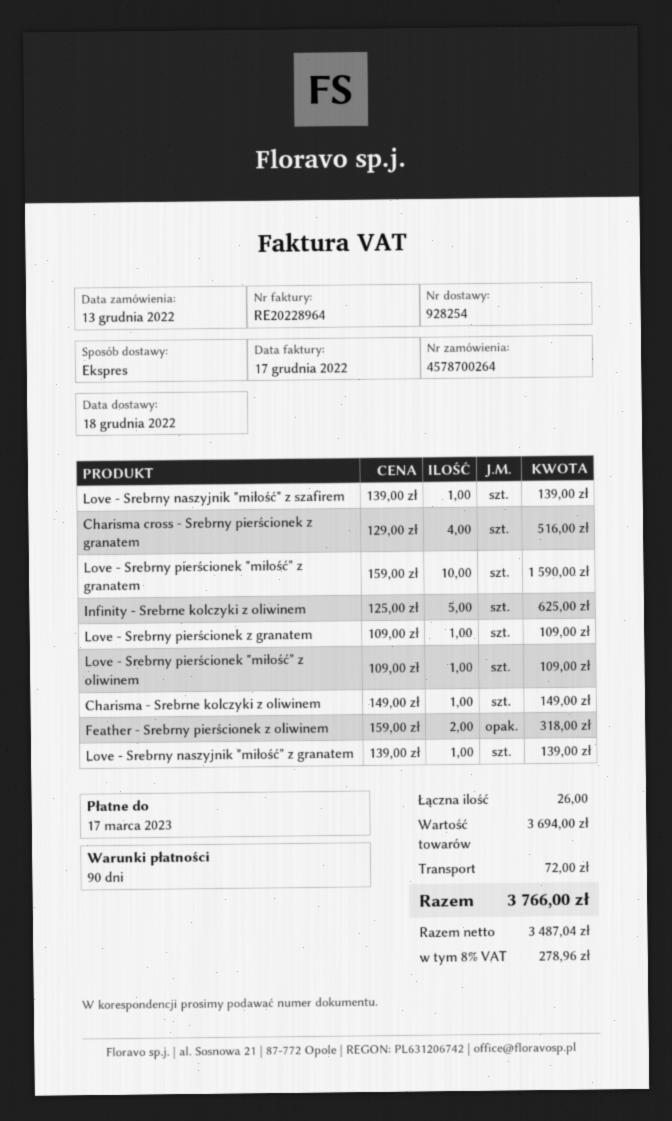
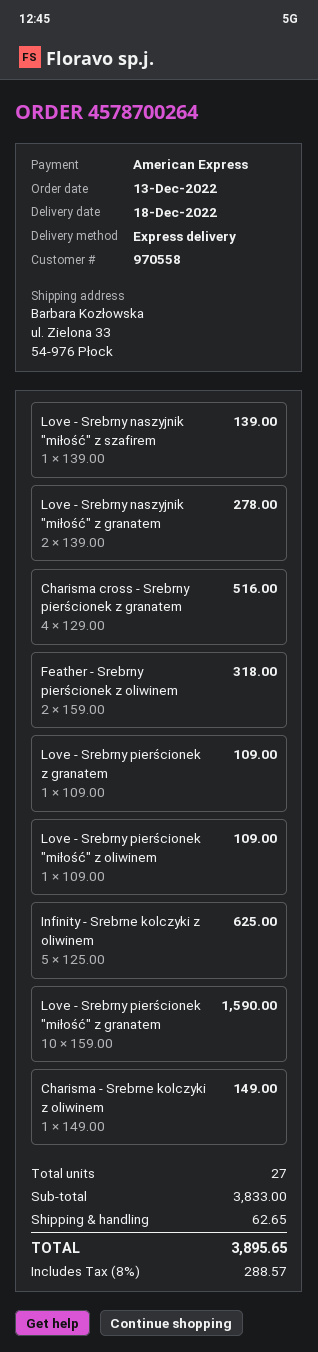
Love - Srebrny naszyjnik "miłość" z granatem: 1 x 139.00 = 139.00 -> 2 x 139.00 = 278.00
total quantity: 26 -> 27
subtotal: 3694.00 -> 3833.00
shipping: 72.00 -> 62.65
tax: 8% = 278.96 -> 8% = 288.57
total: 3766.00 -> 3895.65

